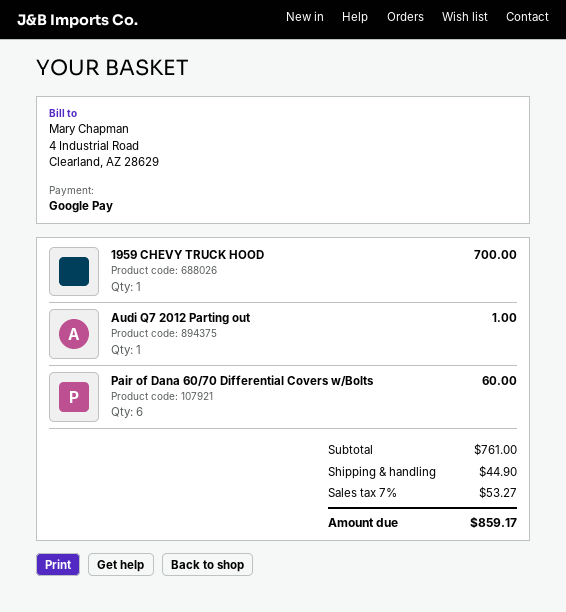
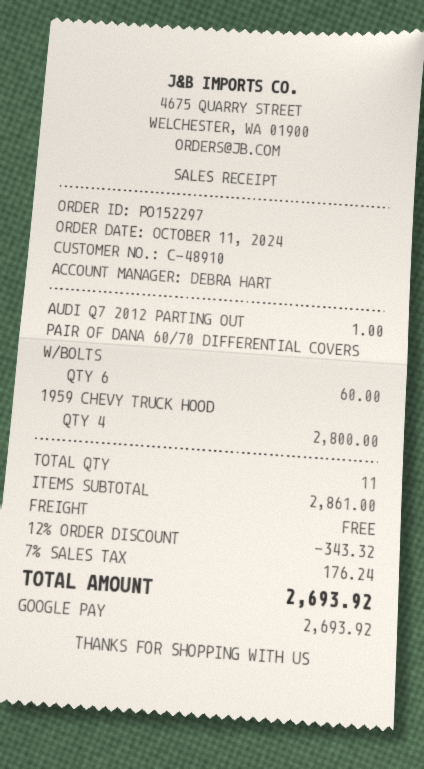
1959 CHEVY TRUCK HOOD: 1 for 700.00 -> 4 for 2800.00
subtotal: 761.00 -> 2861.00
discount: none -> 12% = 343.32
shipping: 44.90 -> 0.00
tax: 7% = 53.27 -> 7% = 176.24
total: 859.17 -> 2693.92

